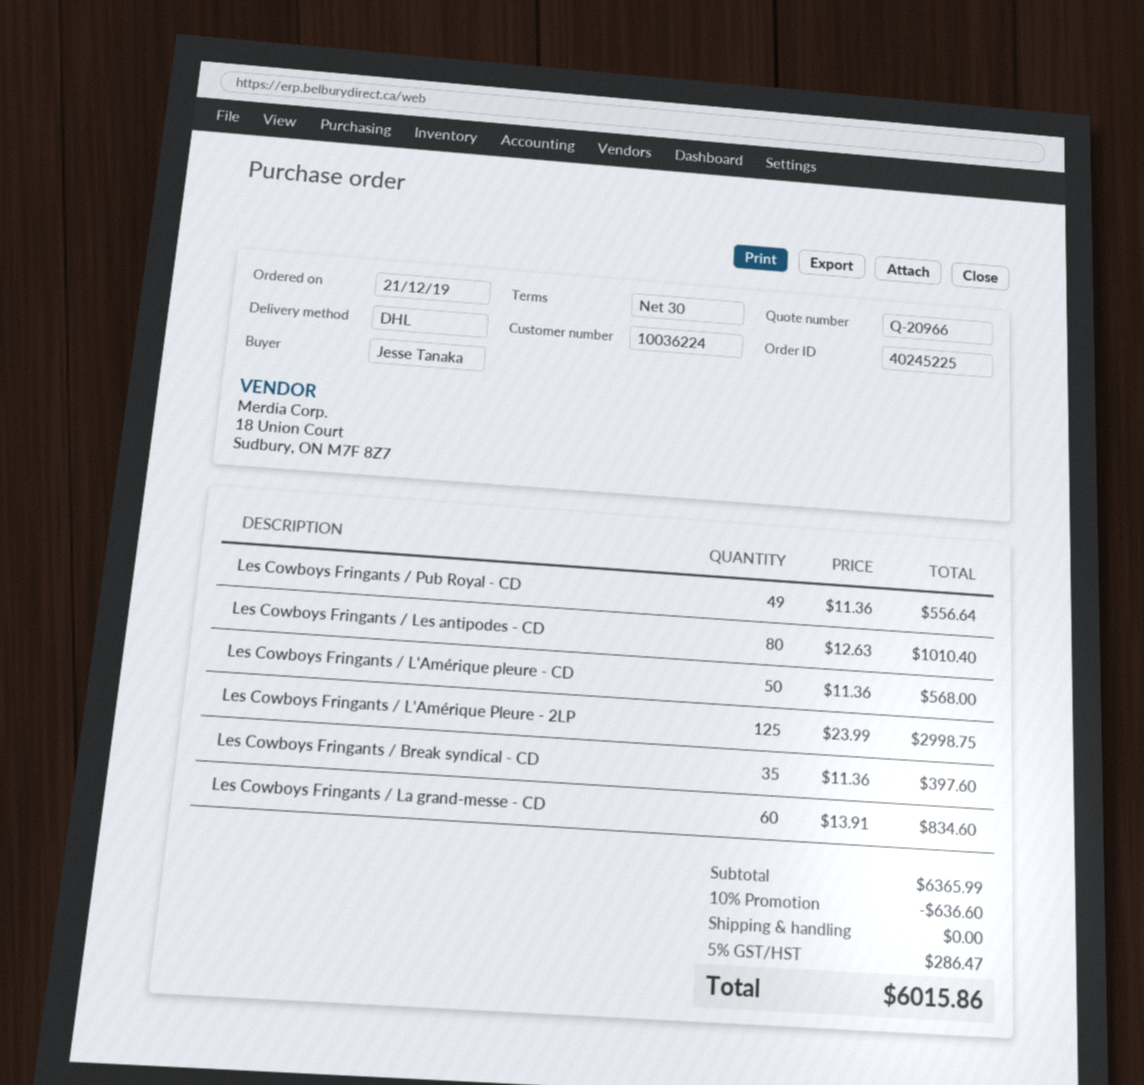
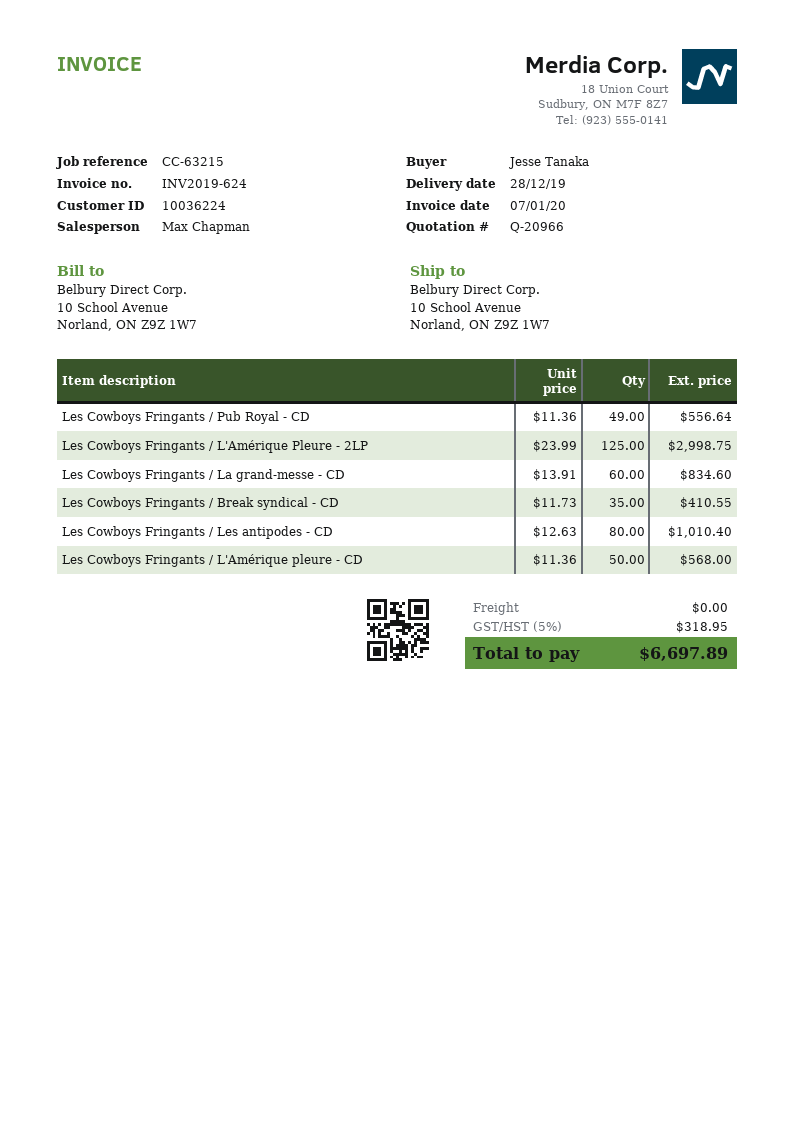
Les Cowboys Fringants / Break syndical - CD: 35 x 11.36 = 397.60 -> 35 x 11.73 = 410.55
discount: 10% = 636.60 -> none
tax: 5% = 286.47 -> 5% = 318.95
total: 6015.86 -> 6697.89

